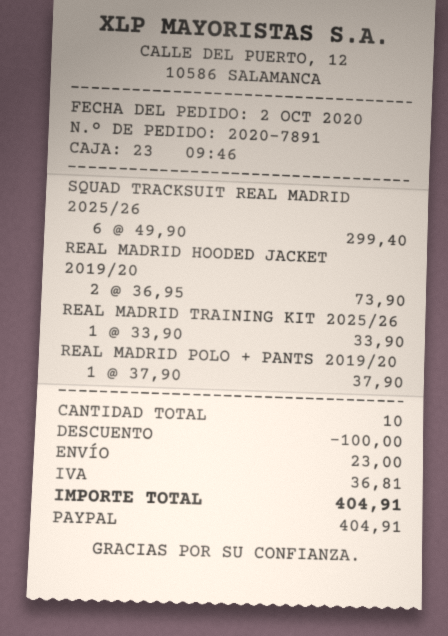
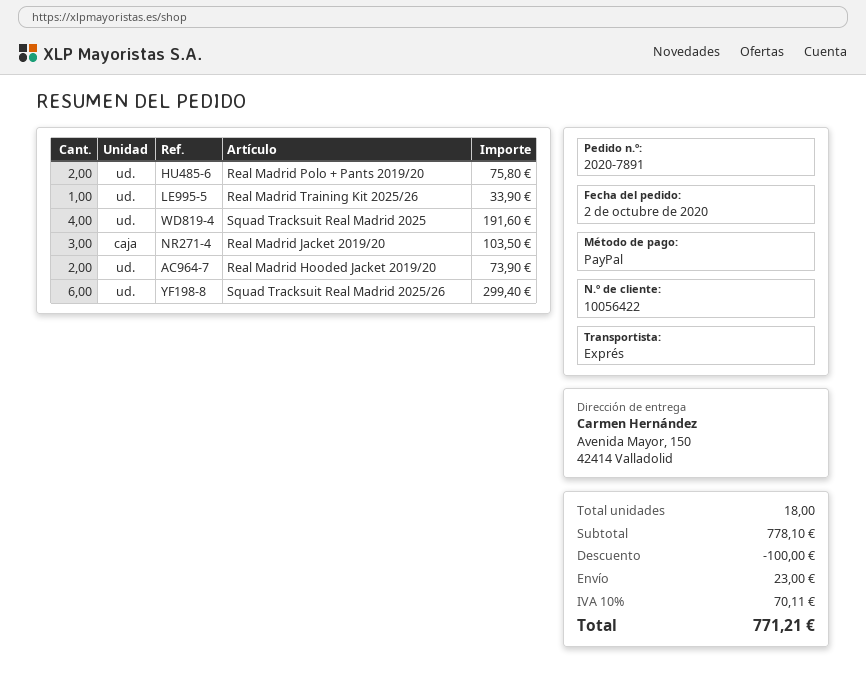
REAL MADRID POLO + PANTS 2019/20: 1 for 37.90 -> 2 for 75.80
Squad Tracksuit Real Madrid 2025: none -> 4 for 191.60
Real Madrid Jacket 2019/20: none -> 3 for 103.50
total quantity: 10 -> 18
tax: 36.81 -> 70.11
total: 404.91 -> 771.21

